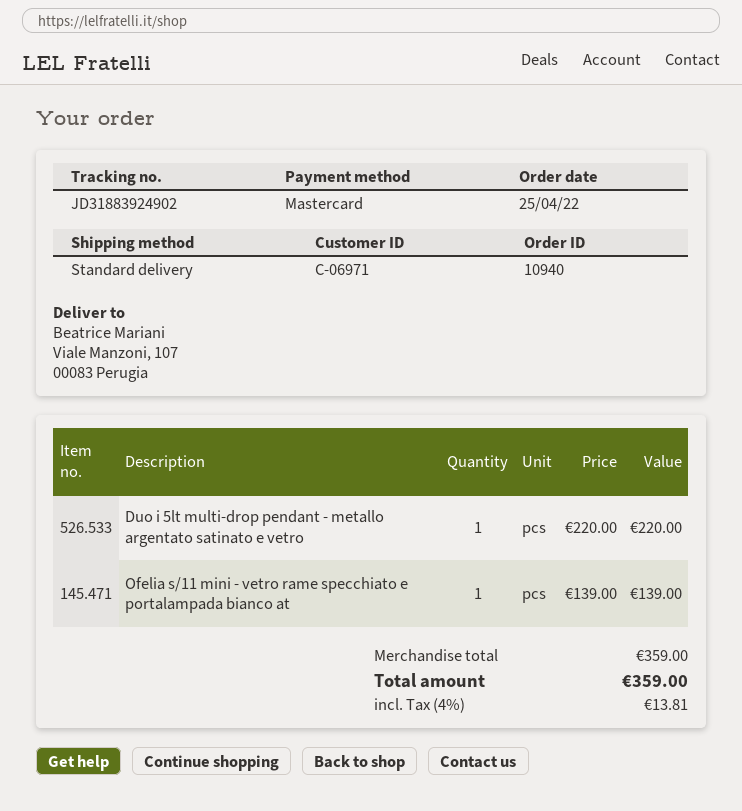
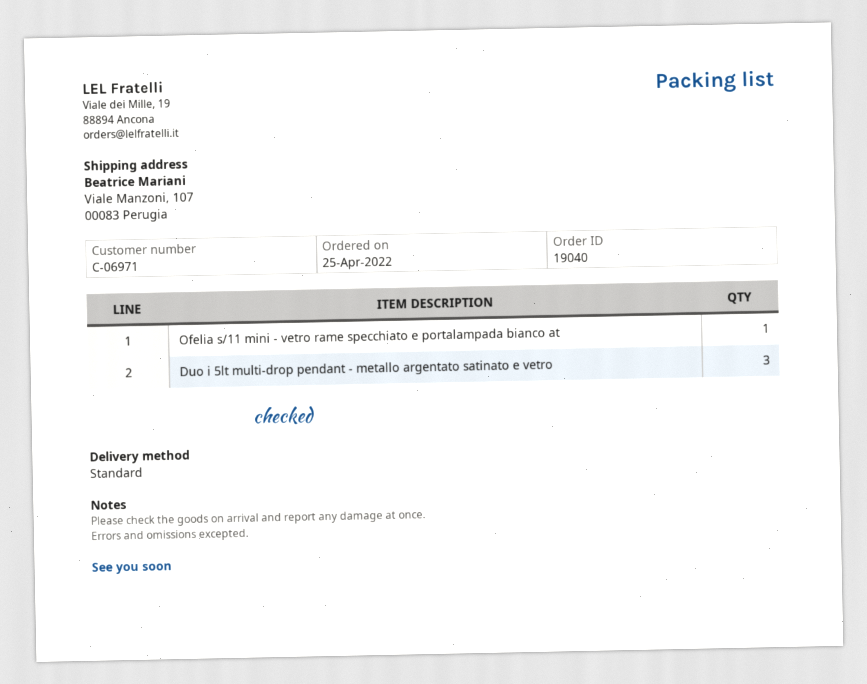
order number: 10940 -> 19040
Duo i 5lt multi-drop pendant - metallo argentato satinato e vetro: 1 -> 3

